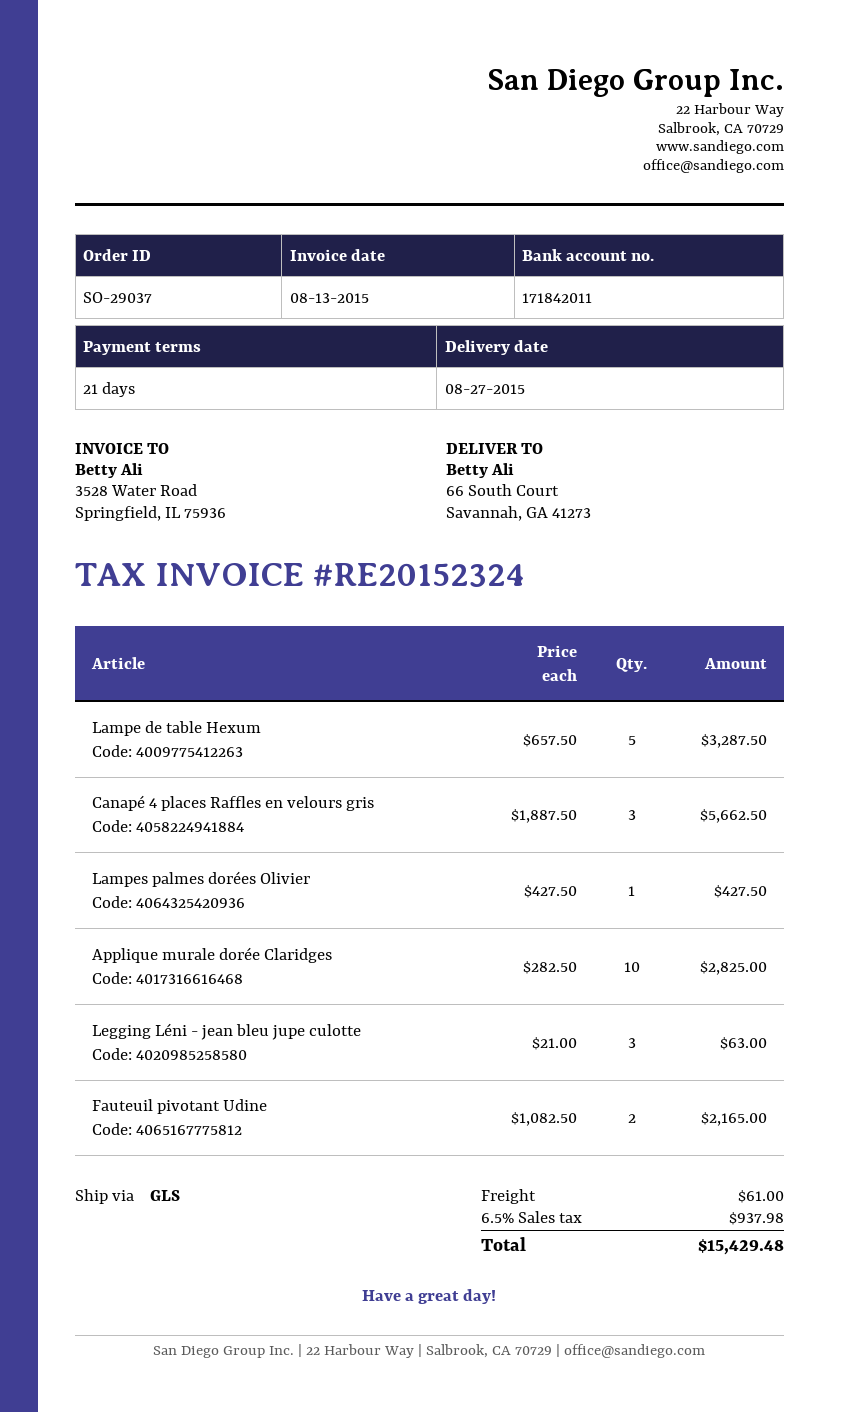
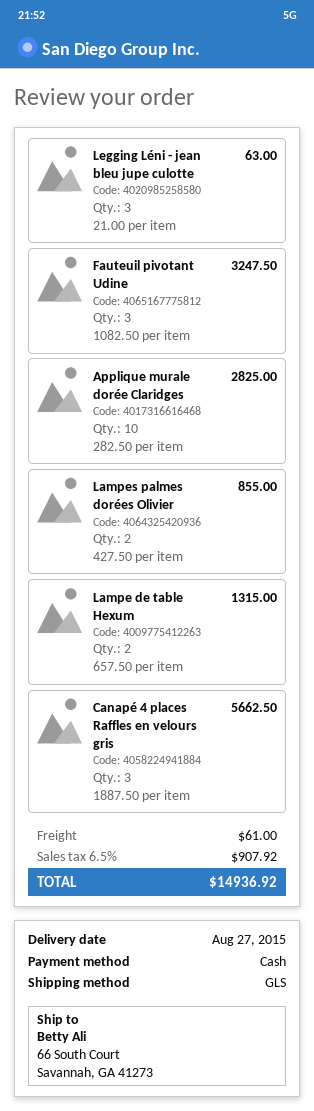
Lampe de table Hexum: 5 x 657.50 = 3287.50 -> 2 x 657.50 = 1315.00
Lampes palmes dorées Olivier: 1 x 427.50 = 427.50 -> 2 x 427.50 = 855.00
Fauteuil pivotant Udine: 2 x 1082.50 = 2165.00 -> 3 x 1082.50 = 3247.50
tax: 6.5% = 937.98 -> 6.5% = 907.92
total: 15429.48 -> 14936.92

